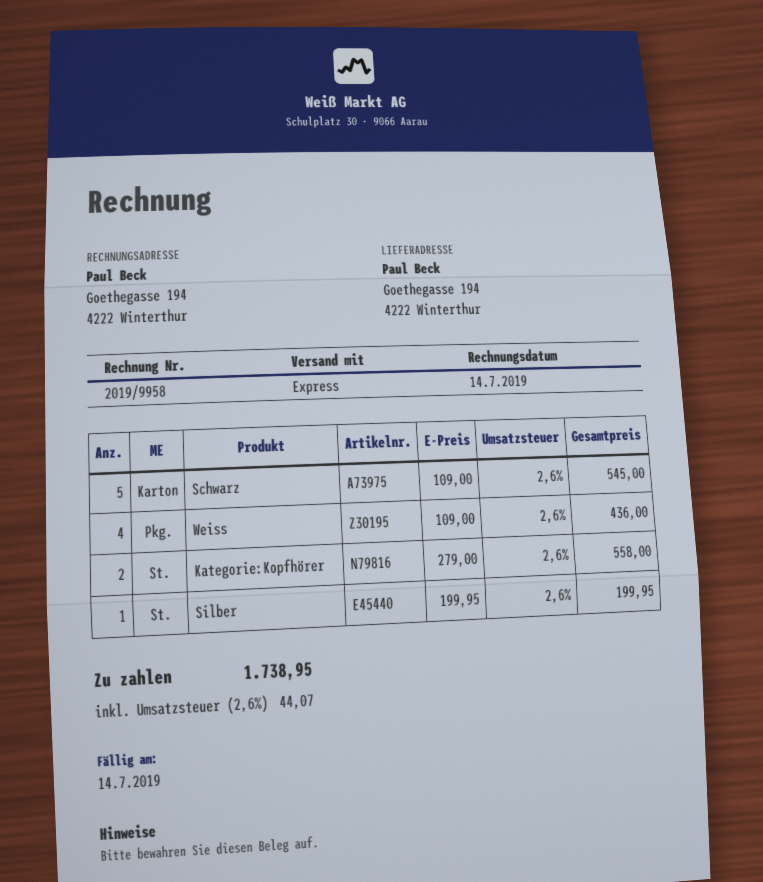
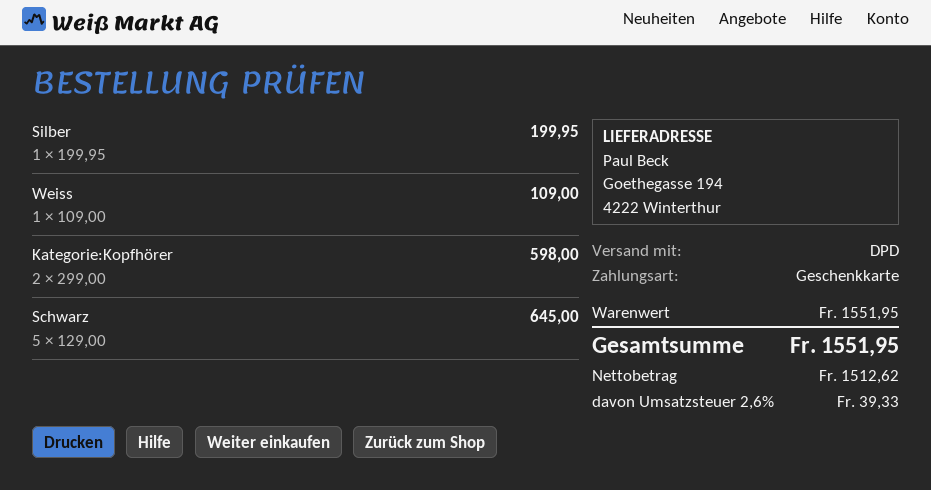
shipping method: express -> DPD
Schwarz: 5 x 109.00 = 545.00 -> 5 x 129.00 = 645.00
Weiss: 4 x 109.00 = 436.00 -> 1 x 109.00 = 109.00
Kategorie:Kopfhörer: 2 x 279.00 = 558.00 -> 2 x 299.00 = 598.00
tax: 2.6% = 44.07 -> 2.6% = 39.33
total: 1738.95 -> 1551.95

